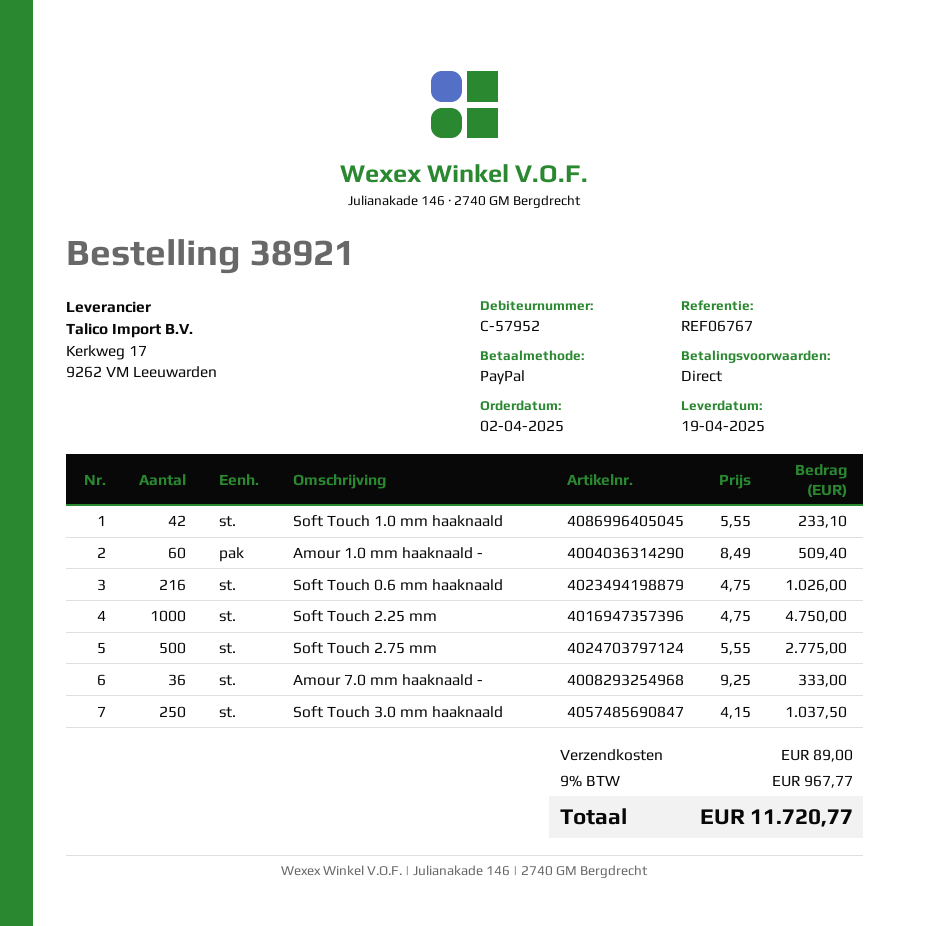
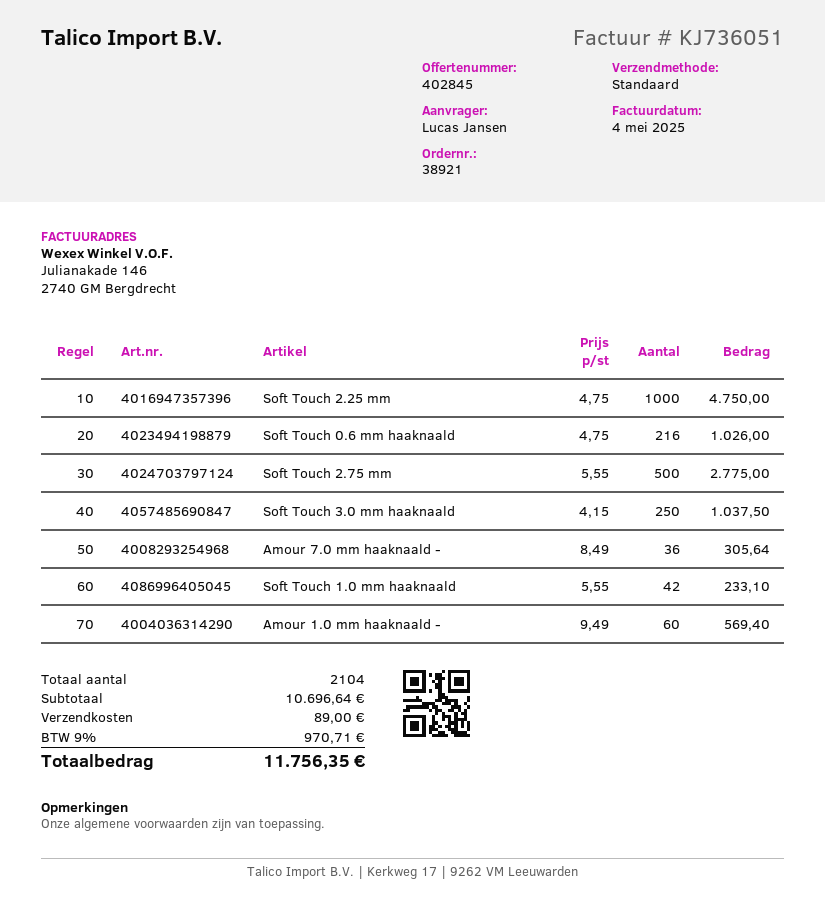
Amour 1.0 mm haaknaald -: 60 x 8.49 = 509.40 -> 60 x 9.49 = 569.40
Amour 7.0 mm haaknaald -: 36 x 9.25 = 333.00 -> 36 x 8.49 = 305.64
tax: 9% = 967.77 -> 9% = 970.71
total: 11720.77 -> 11756.35

